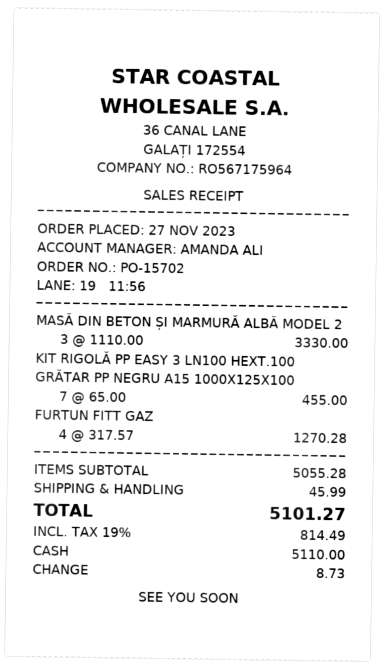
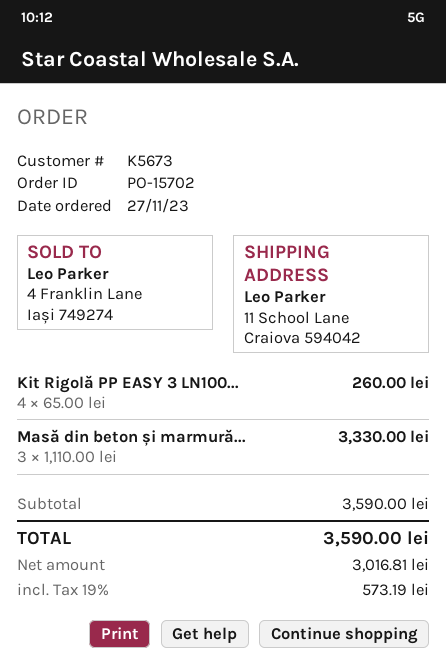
KIT RIGOLĂ PP EASY 3 LN100 HEXT.100 GRĂTAR PP NEGRU A15 1000X125X100: 7 x 65.00 = 455.00 -> 4 x 65.00 = 260.00
FURTUN FITT GAZ: 4 x 317.57 = 1270.28 -> none
subtotal: 5055.28 -> 3590.00
shipping: 45.99 -> none
tax: 19% = 814.49 -> 19% = 573.19
total: 5101.27 -> 3590.00

